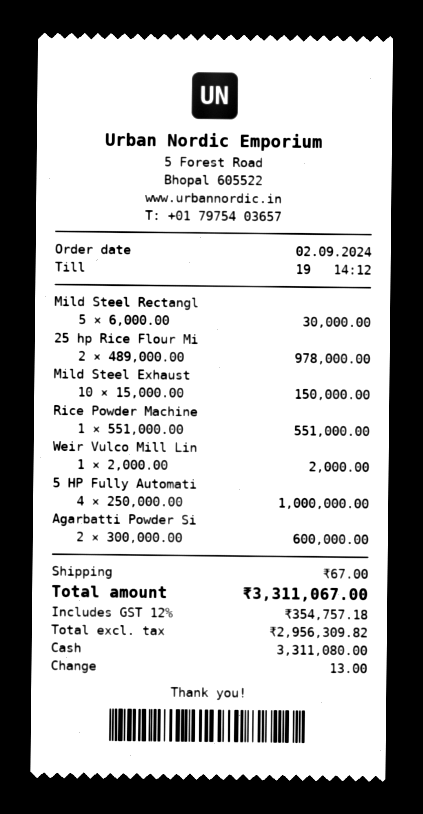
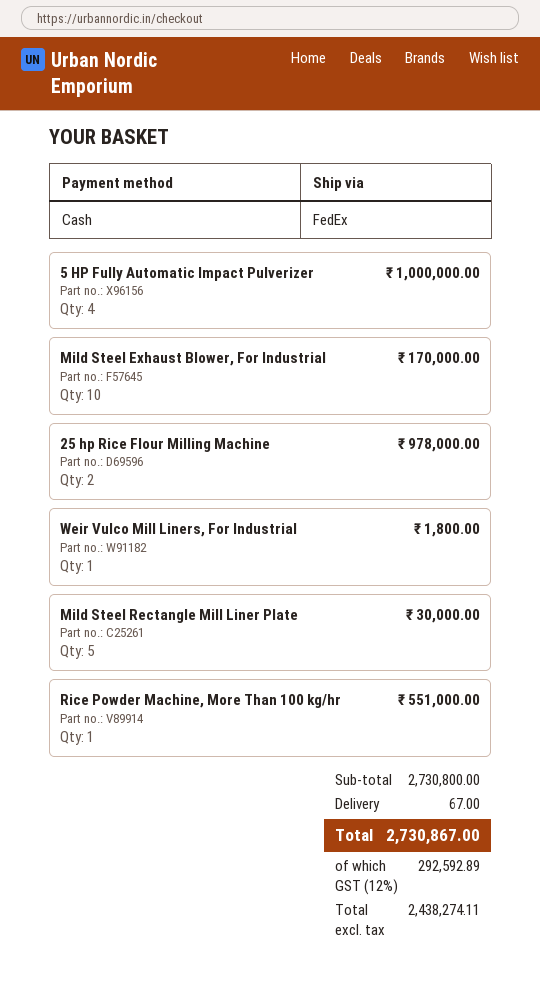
Mild Steel Exhaust: 10 for 150000.00 -> 10 for 170000.00
Weir Vulco Mill Lin: 1 for 2000.00 -> 1 for 1800.00
Agarbatti Powder Si: 2 for 600000.00 -> none
net: 2956309.82 -> 2438274.11
tax: 12% = 354757.18 -> 12% = 292592.89
total: 3311067.00 -> 2730867.00

